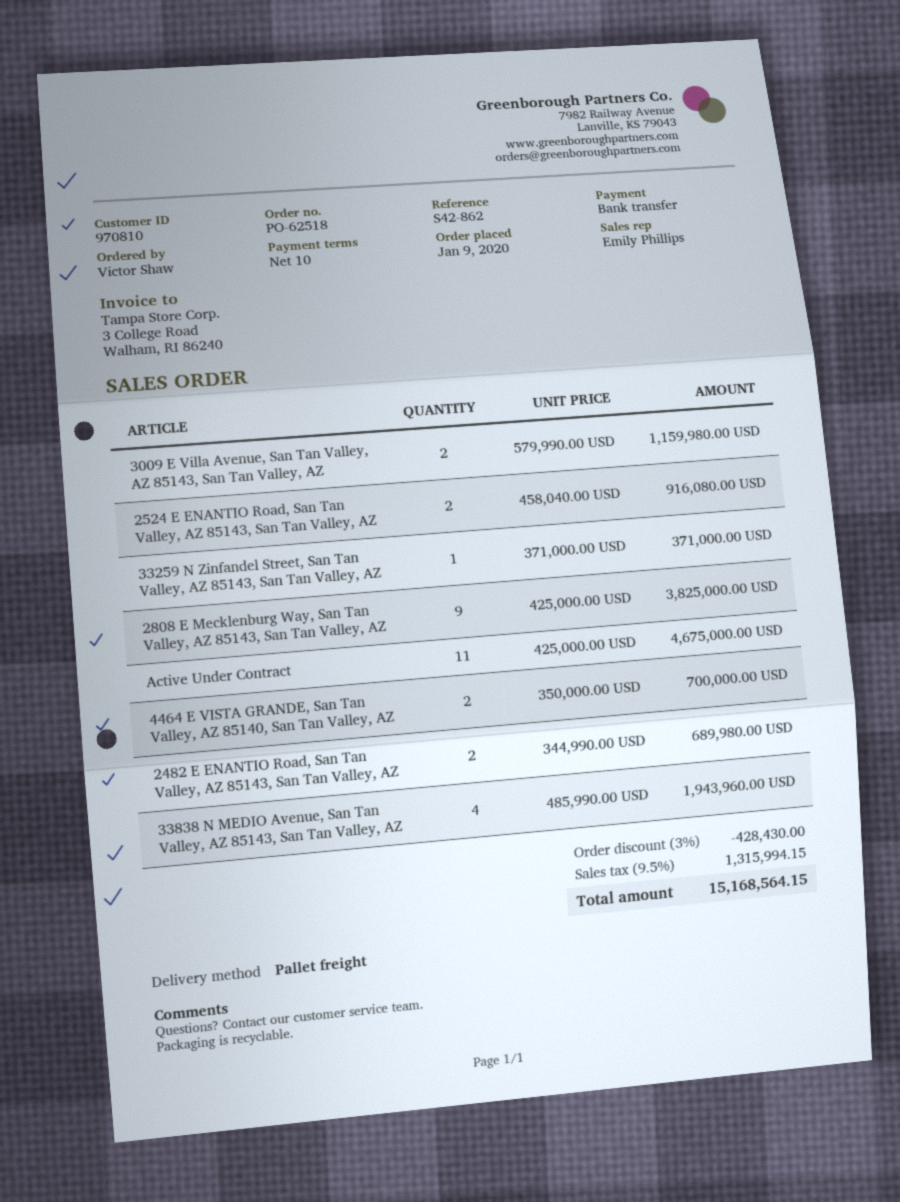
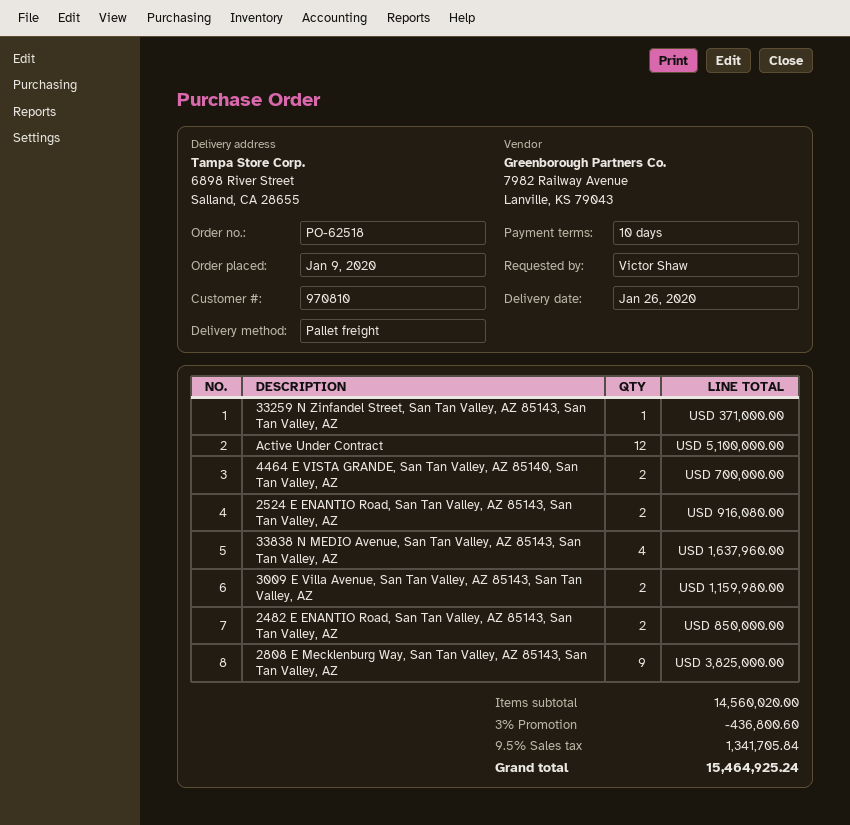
Active Under Contract: 11 for 4675000.00 -> 12 for 5100000.00
2482 E ENANTIO Road, San Tan Valley, AZ 85143, San Tan Valley, AZ: 2 for 689980.00 -> 2 for 850000.00
33838 N MEDIO Avenue, San Tan Valley, AZ 85143, San Tan Valley, AZ: 4 for 1943960.00 -> 4 for 1637960.00
discount: 3% = 428430.00 -> 3% = 436800.60
tax: 9.5% = 1315994.15 -> 9.5% = 1341705.84
total: 15168564.15 -> 15464925.24

